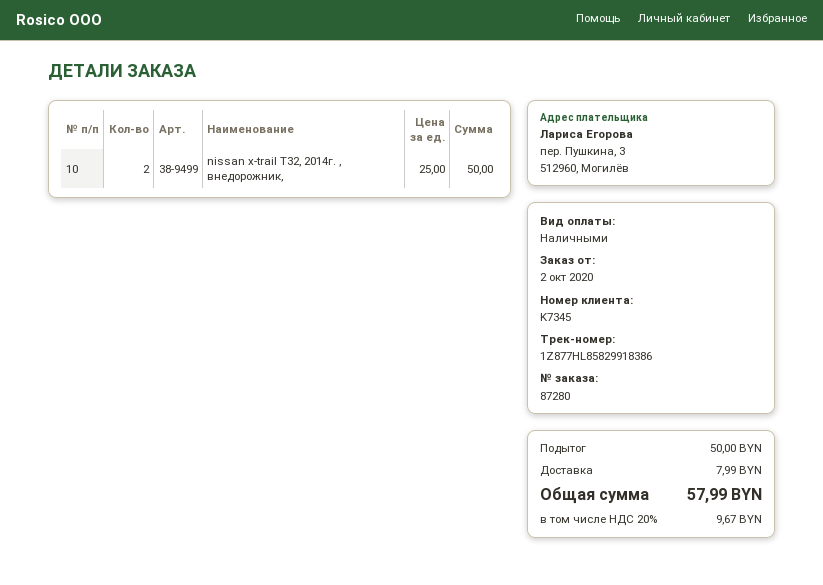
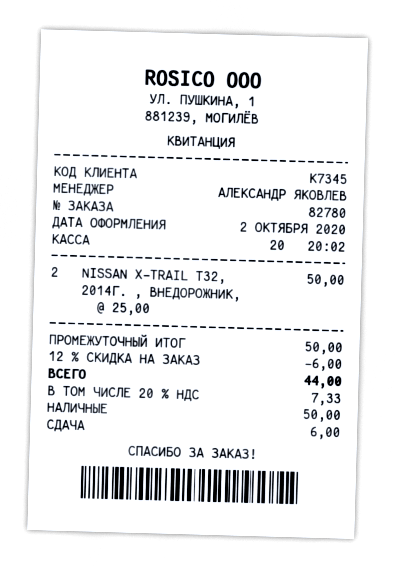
order number: 87280 -> 82780
discount: none -> 12% = 6.00
shipping: 7.99 -> none
tax: 20% = 9.67 -> 20% = 7.33
total: 57.99 -> 44.00

